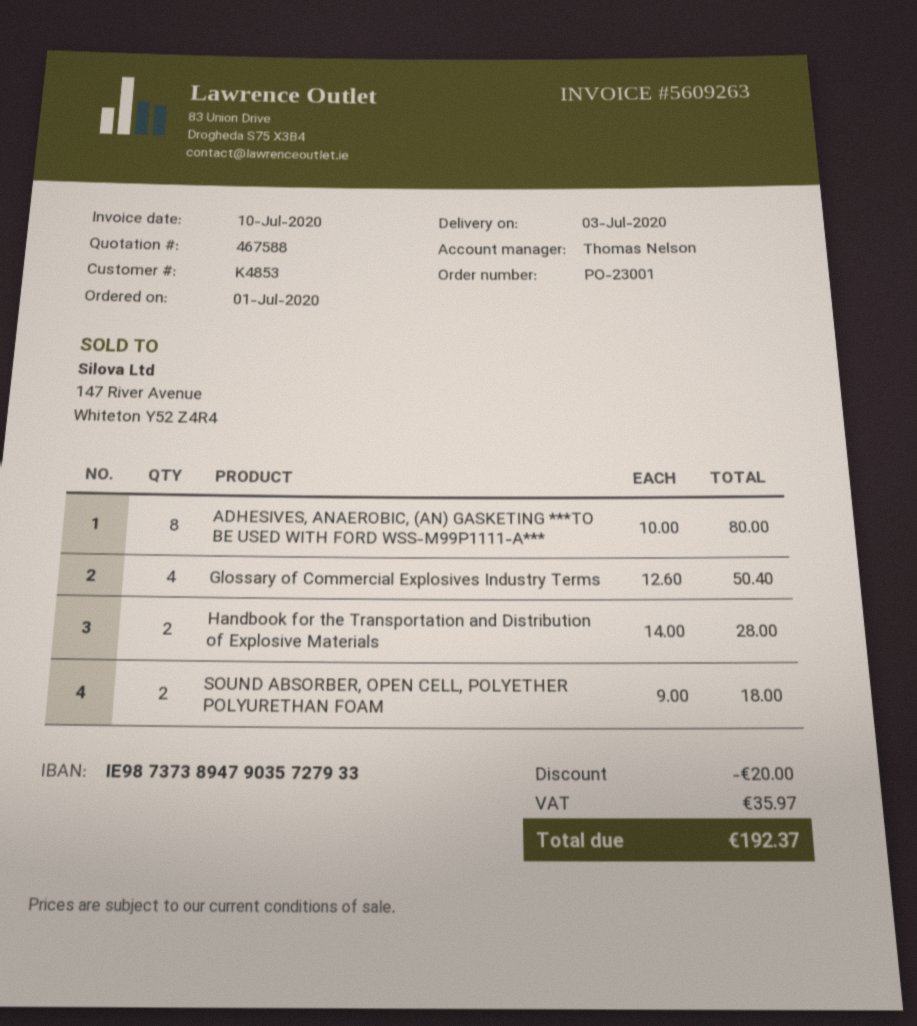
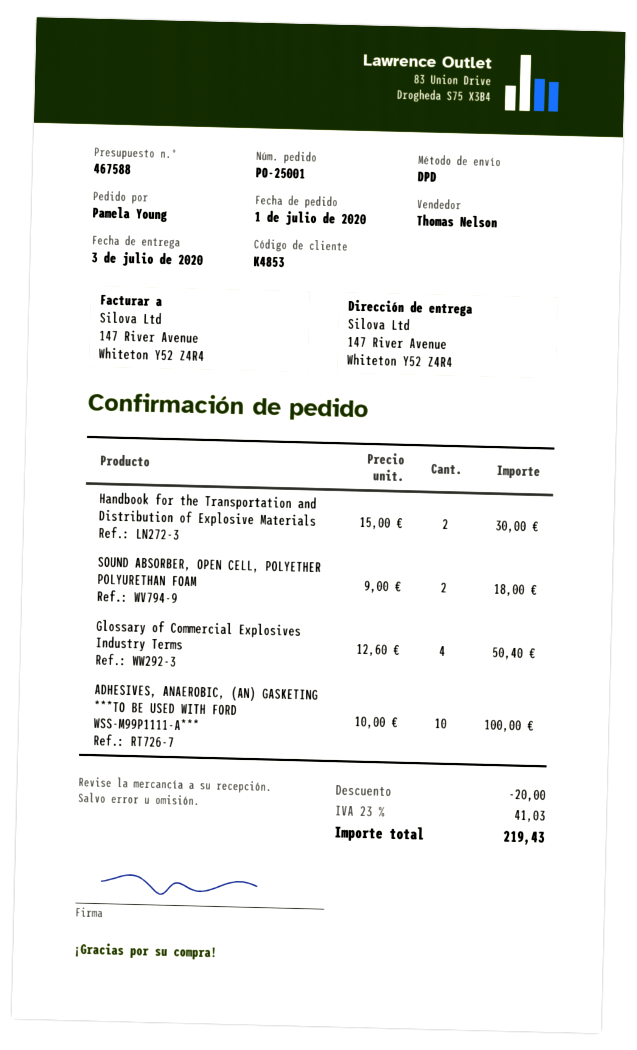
order number: PO-23001 -> PO-25001
ADHESIVES, ANAEROBIC, (AN) GASKETING ***TO BE USED WITH FORD WSS-M99P1111-A***: 8 x 10.00 = 80.00 -> 10 x 10.00 = 100.00
Handbook for the Transportation and Distribution of Explosive Materials: 2 x 14.00 = 28.00 -> 2 x 15.00 = 30.00
tax: 35.97 -> 41.03
total: 192.37 -> 219.43

